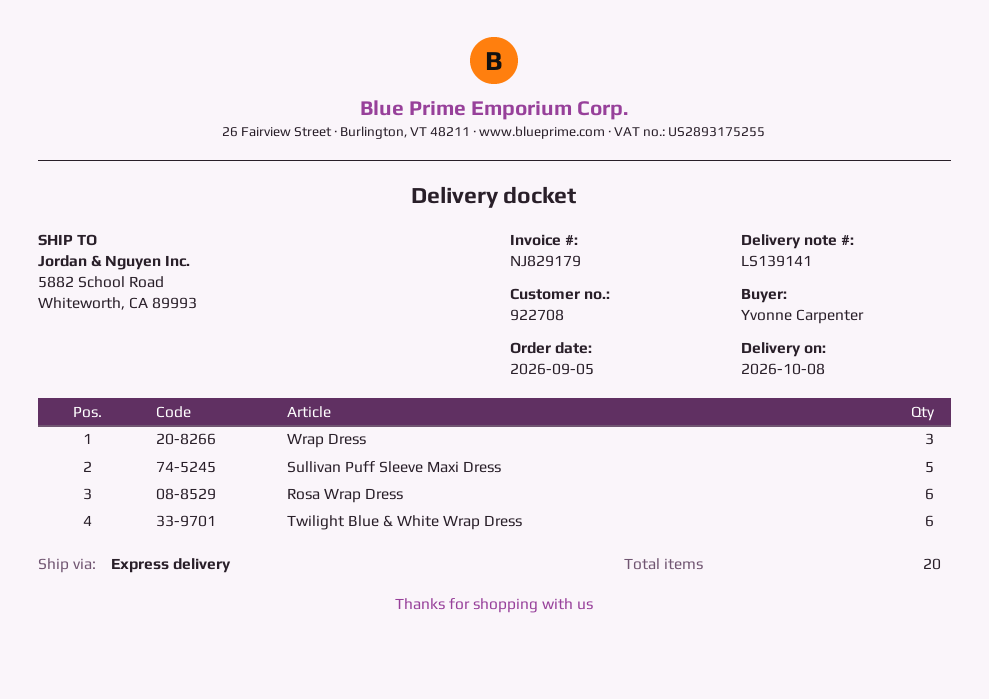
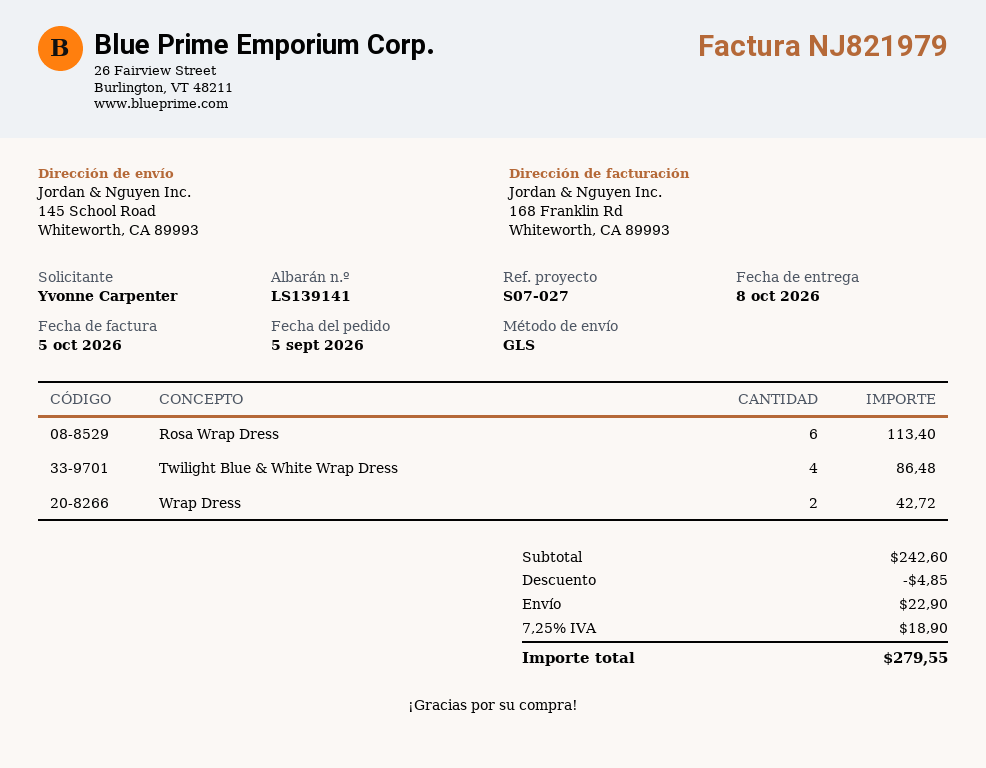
invoice number: NJ829179 -> NJ821979
shipping method: express -> GLS
ship to: 5882 School Road, Whiteworth, CA 89993 -> 145 School Road, Whiteworth, CA 89993
Wrap Dress: 3 -> 2
Sullivan Puff Sleeve Maxi Dress: 5 -> none
Twilight Blue & White Wrap Dress: 6 -> 4

